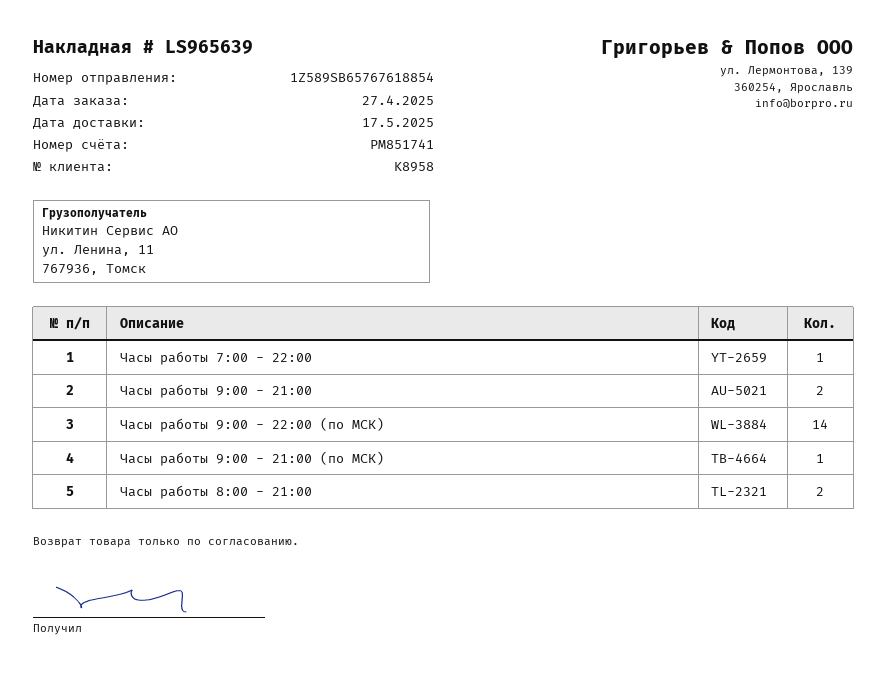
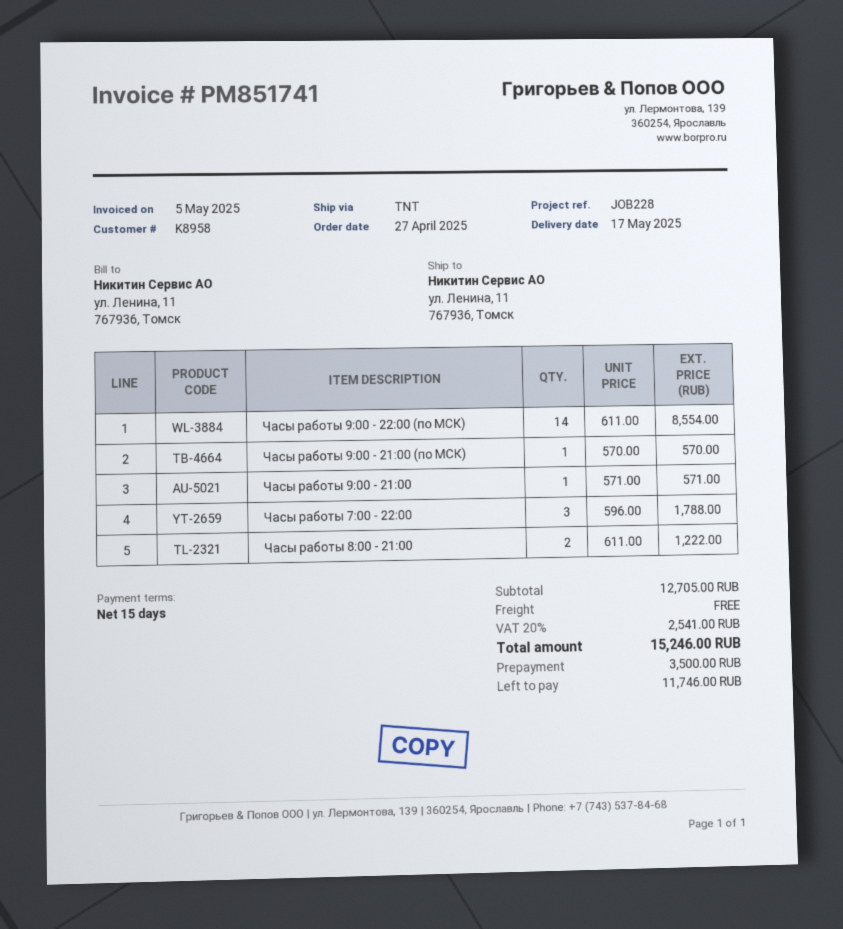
Часы работы 7:00 - 22:00: 1 -> 3
Часы работы 9:00 - 21:00: 2 -> 1

